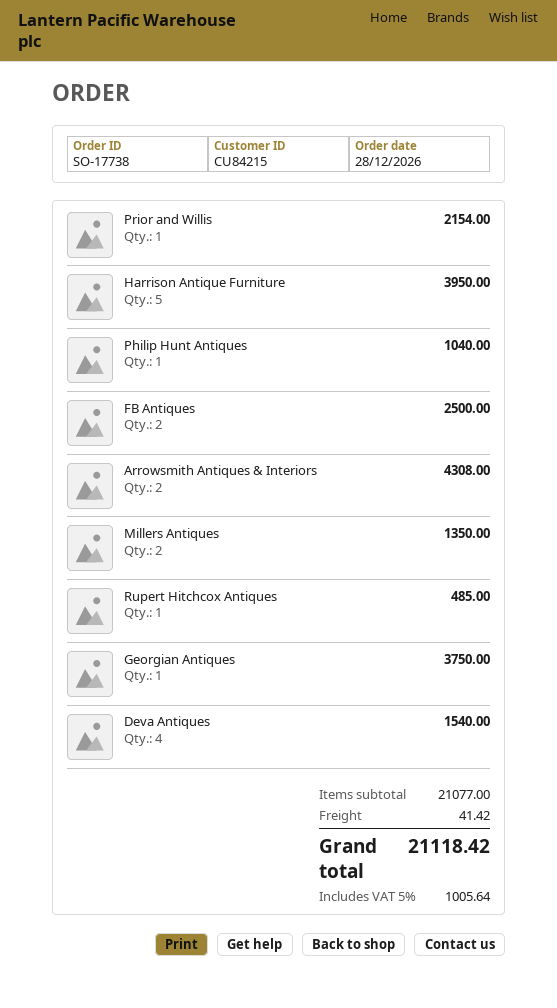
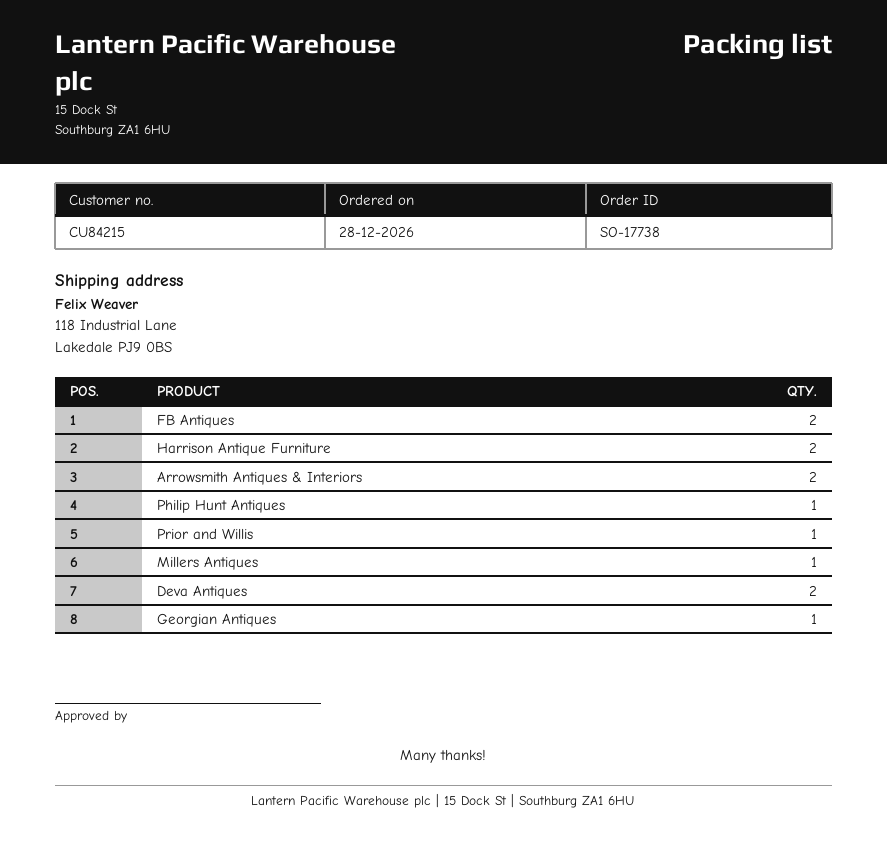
Harrison Antique Furniture: 5 -> 2
Millers Antiques: 2 -> 1
Rupert Hitchcox Antiques: 1 -> none
Deva Antiques: 4 -> 2

